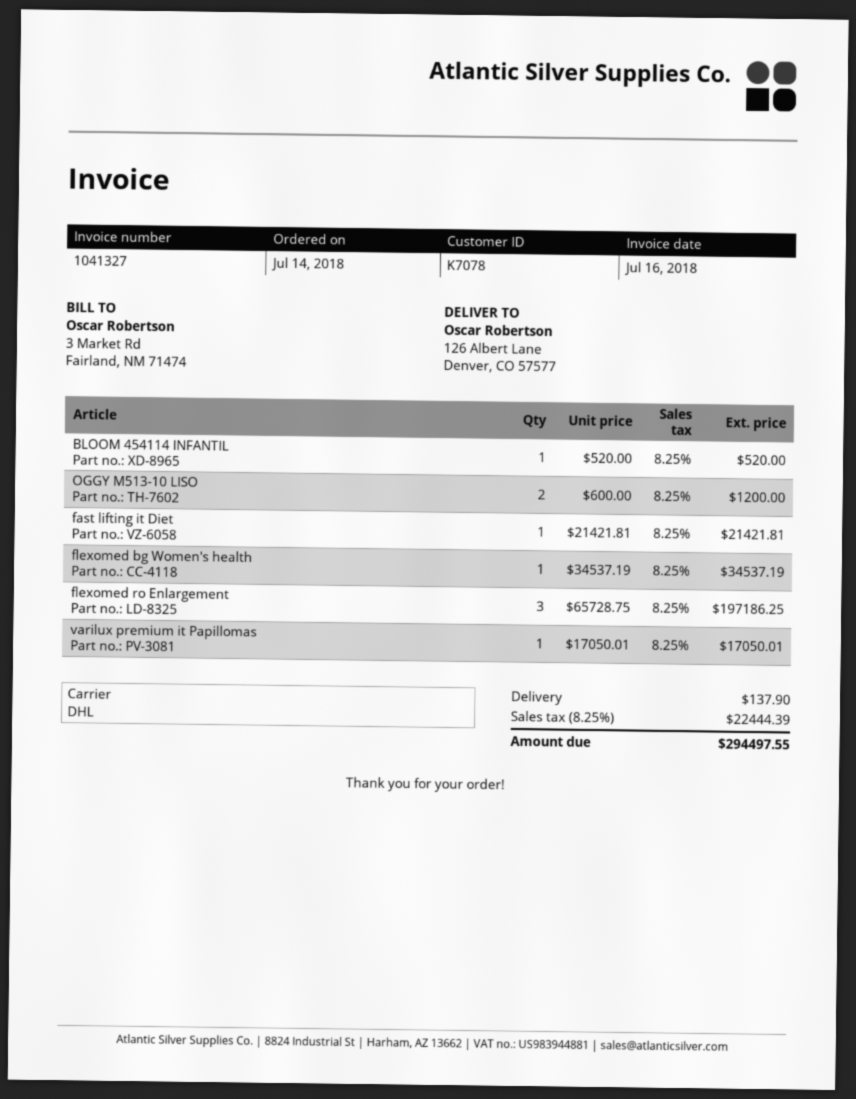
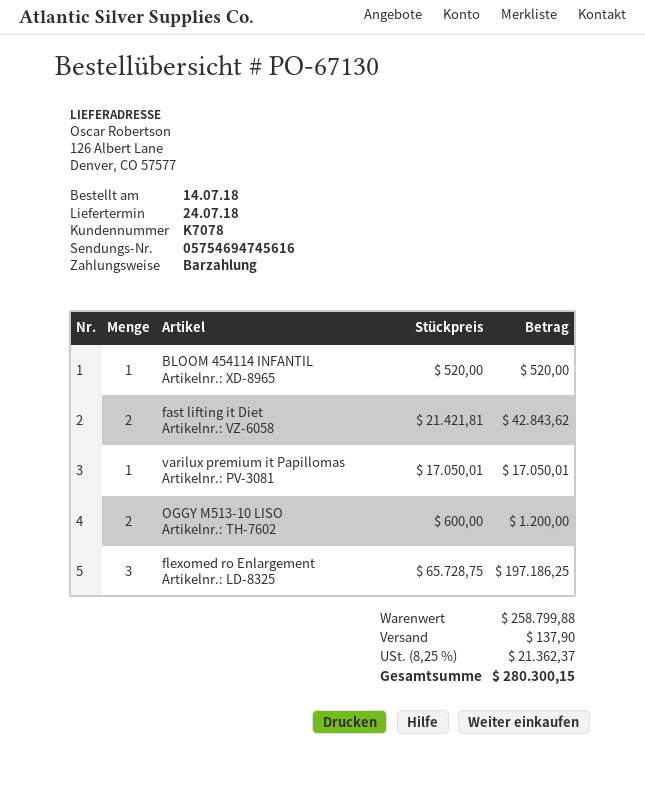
fast lifting it Diet: 1 x 21421.81 = 21421.81 -> 2 x 21421.81 = 42843.62
flexomed bg Women's health: 1 x 34537.19 = 34537.19 -> none
tax: 8.25% = 22444.39 -> 8.25% = 21362.37
total: 294497.55 -> 280300.15

